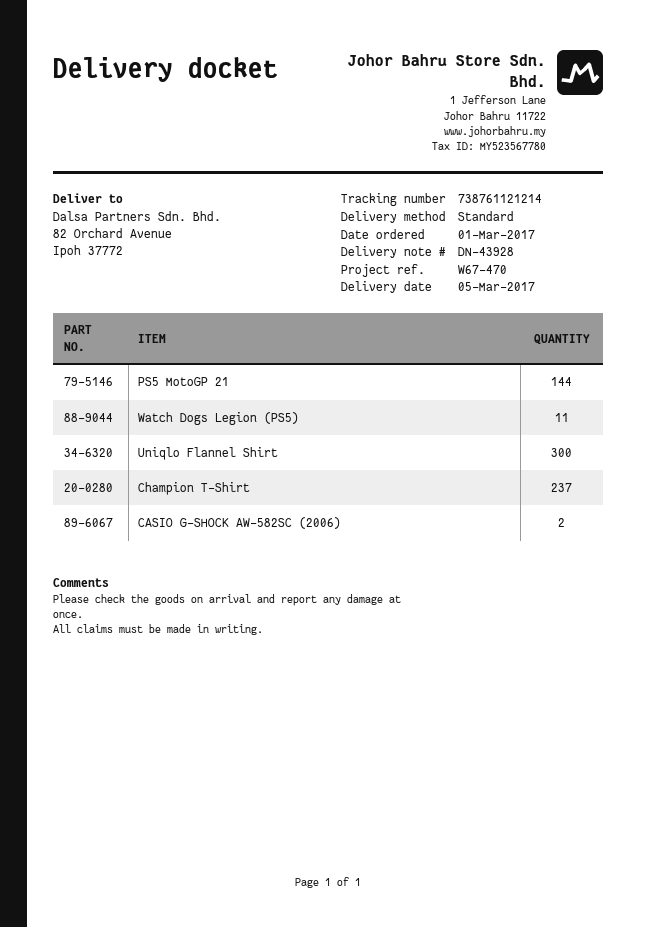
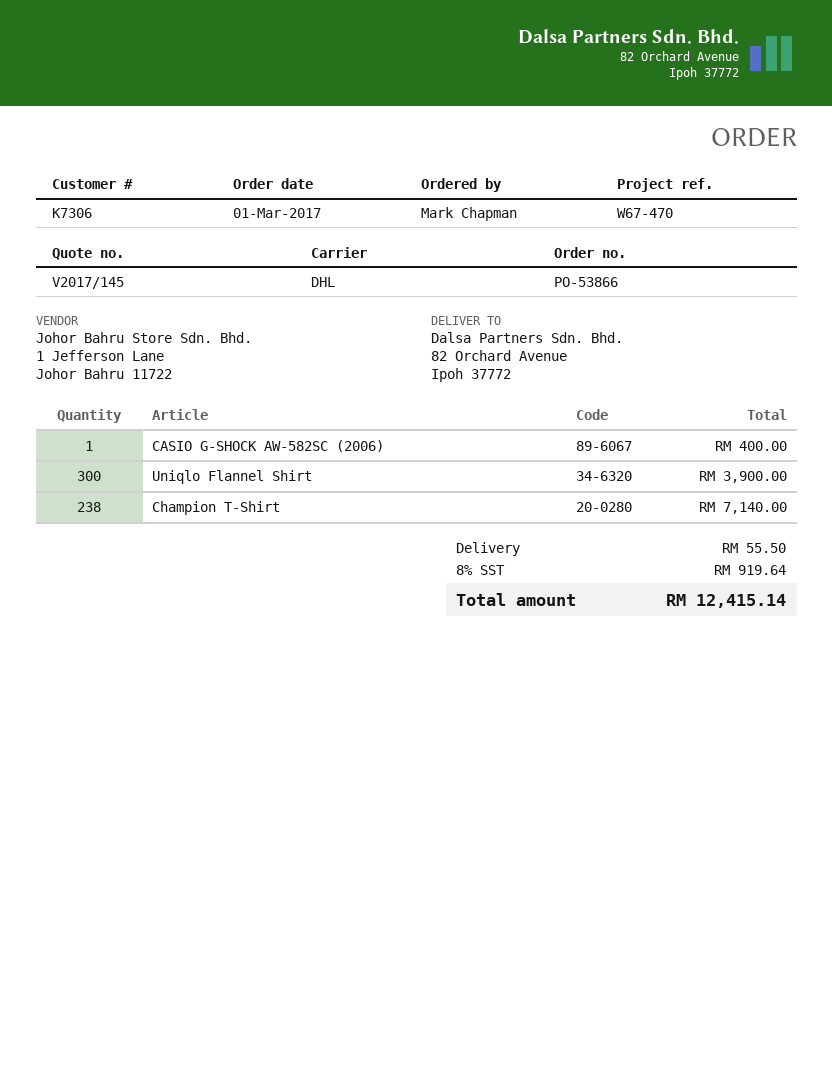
shipping method: standard -> DHL
PS5 MotoGP 21: 144 -> none
Watch Dogs Legion (PS5): 11 -> none
Champion T-Shirt: 237 -> 238
CASIO G-SHOCK AW-582SC (2006): 2 -> 1

